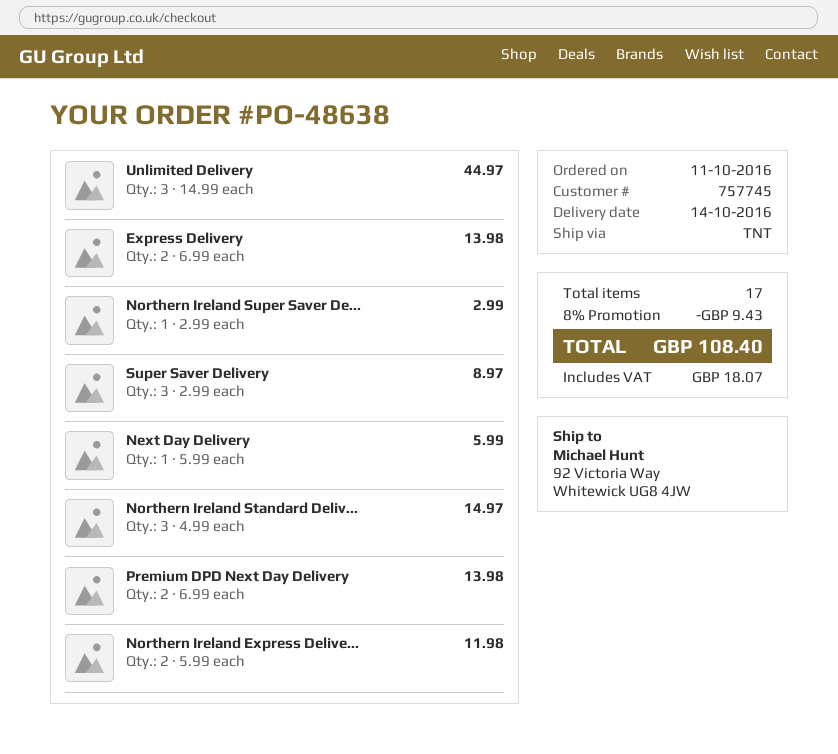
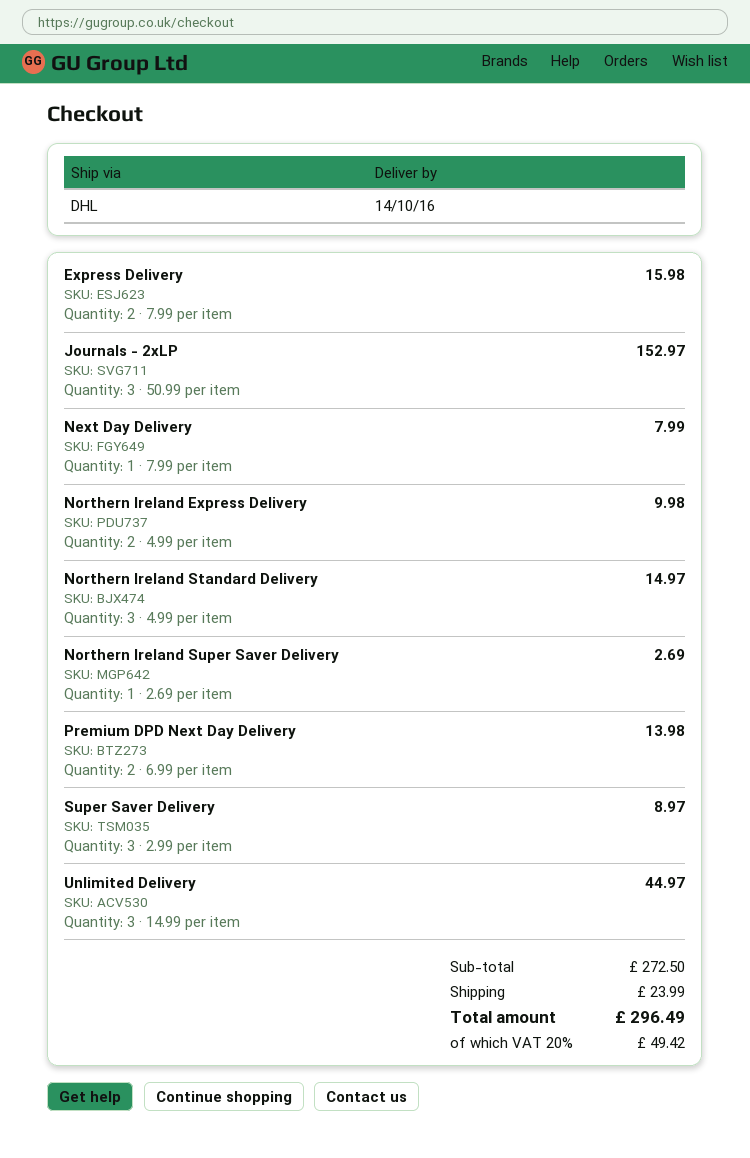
shipping method: TNT -> DHL
Express Delivery: 2 x 6.99 = 13.98 -> 2 x 7.99 = 15.98
Northern Ireland Super Saver De...: 1 x 2.99 = 2.99 -> 1 x 2.69 = 2.69
Next Day Delivery: 1 x 5.99 = 5.99 -> 1 x 7.99 = 7.99
Northern Ireland Express Delive...: 2 x 5.99 = 11.98 -> 2 x 4.99 = 9.98
Journals - 2xLP: none -> 3 x 50.99 = 152.97
discount: 8% = 9.43 -> none
shipping: none -> 23.99
tax: 18.07 -> 49.42
total: 108.40 -> 296.49

